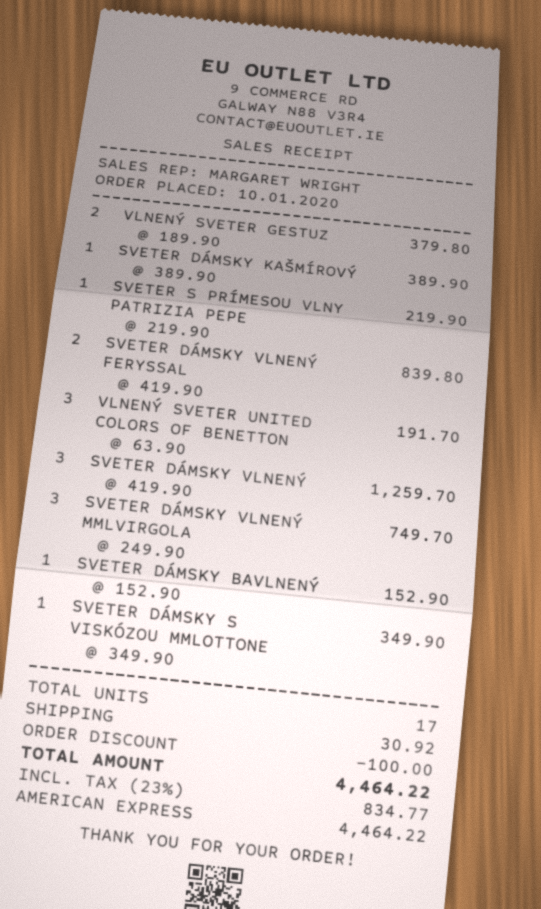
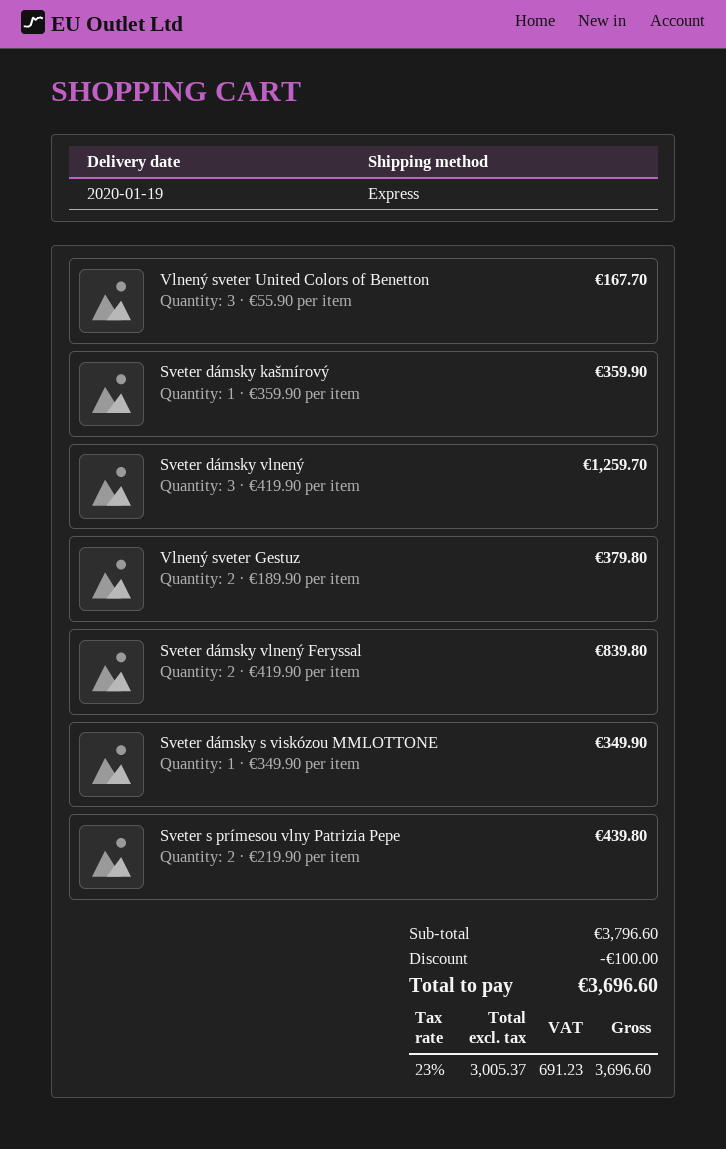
SVETER DÁMSKY KAŠMÍROVÝ: 1 x 389.90 = 389.90 -> 1 x 359.90 = 359.90
SVETER S PRÍMESOU VLNY PATRIZIA PEPE: 1 x 219.90 = 219.90 -> 2 x 219.90 = 439.80
VLNENÝ SVETER UNITED COLORS OF BENETTON: 3 x 63.90 = 191.70 -> 3 x 55.90 = 167.70
SVETER DÁMSKY VLNENÝ MMLVIRGOLA: 3 x 249.90 = 749.70 -> none
SVETER DÁMSKY BAVLNENÝ: 1 x 152.90 = 152.90 -> none
shipping: 30.92 -> none
tax: 23% = 834.77 -> 23% = 691.23
total: 4464.22 -> 3696.60

